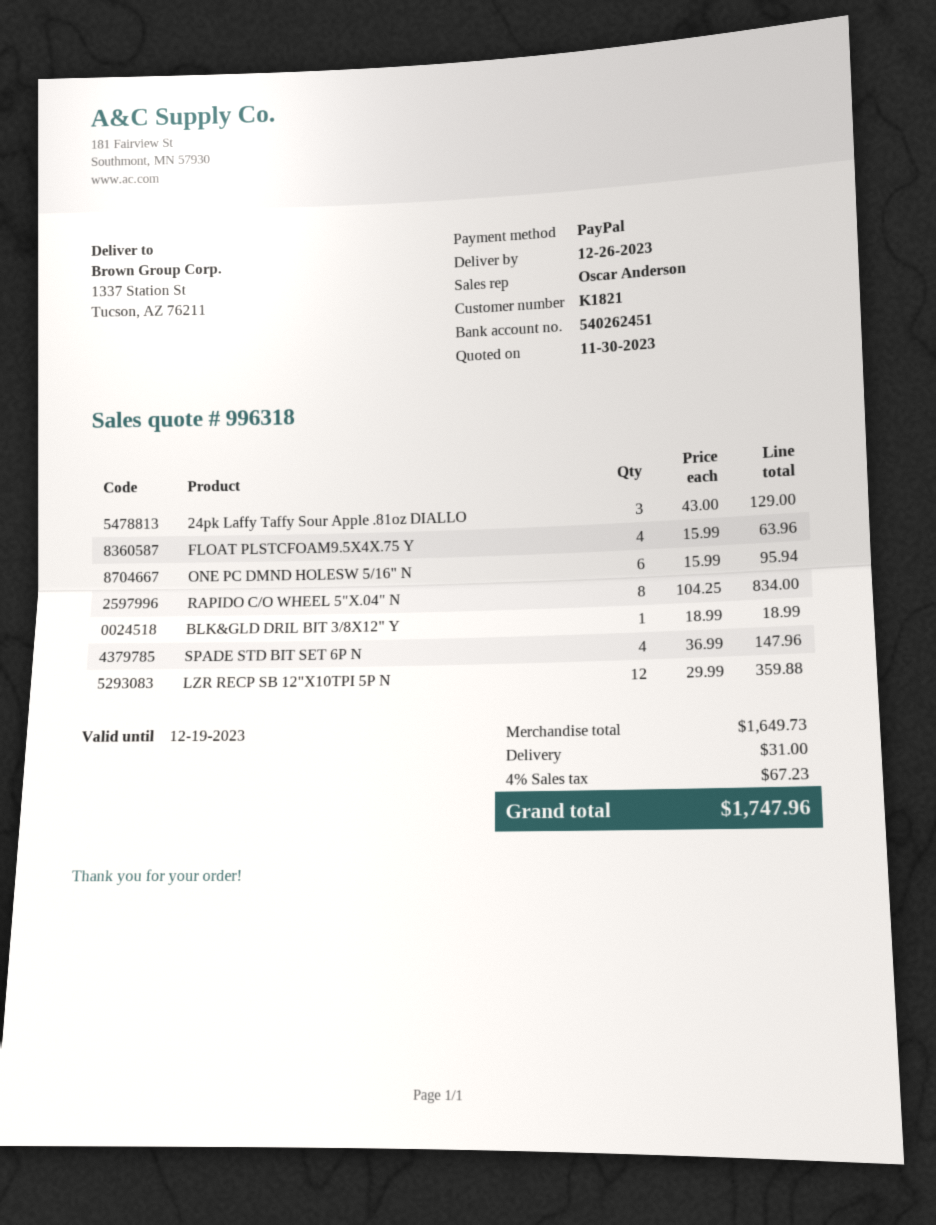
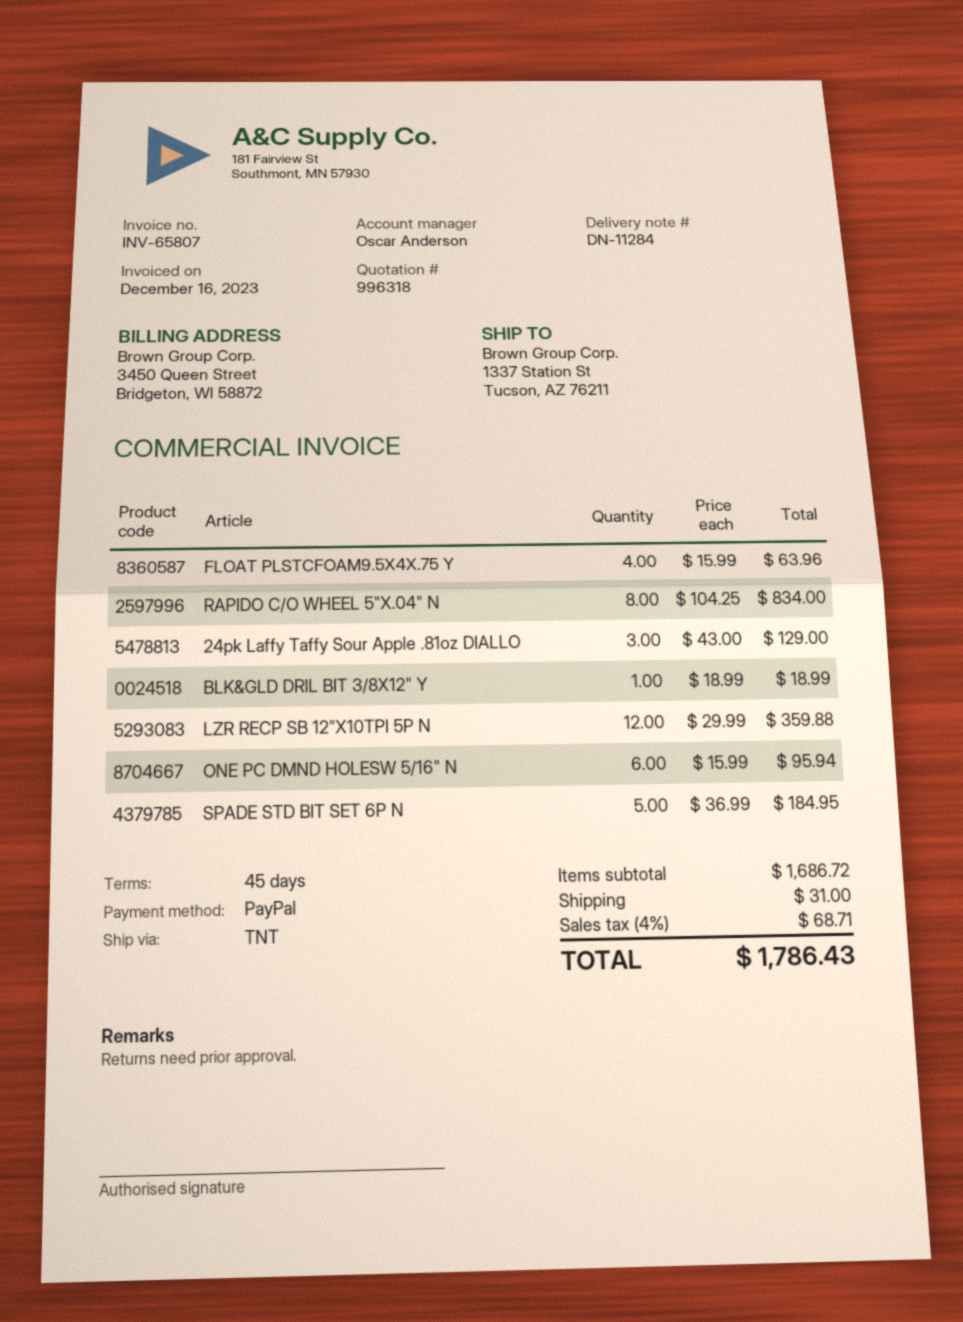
SPADE STD BIT SET 6P N: 4 x 36.99 = 147.96 -> 5 x 36.99 = 184.95
subtotal: 1649.73 -> 1686.72
tax: 4% = 67.23 -> 4% = 68.71
total: 1747.96 -> 1786.43

